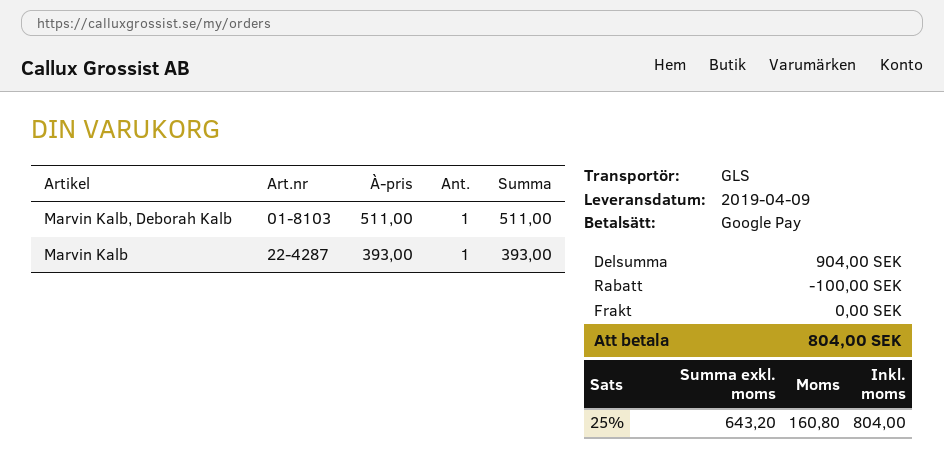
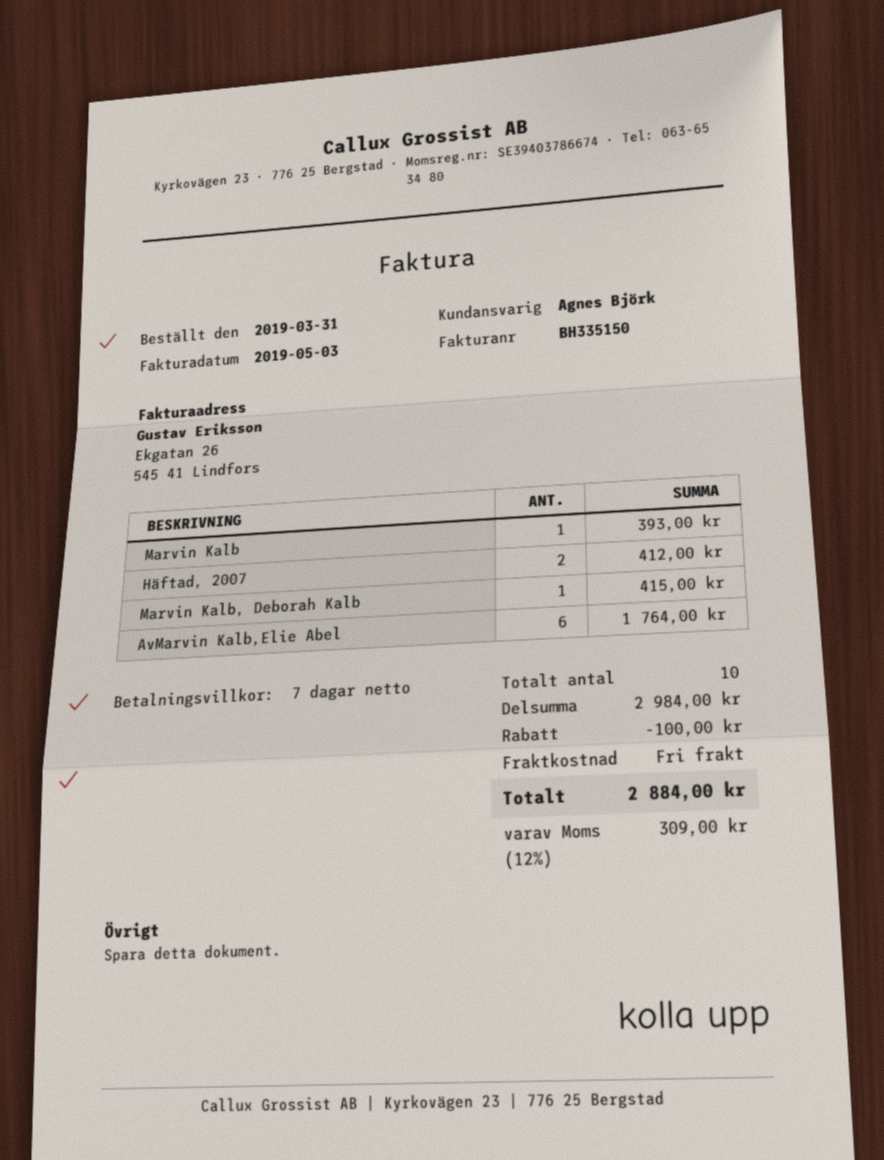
Marvin Kalb, Deborah Kalb: 1 for 511.00 -> 1 for 415.00
Häftad, 2007: none -> 2 for 412.00
AvMarvin Kalb,Elie Abel: none -> 6 for 1764.00
subtotal: 904.00 -> 2984.00
tax: 25% = 160.80 -> 12% = 309.00
total: 804.00 -> 2884.00

